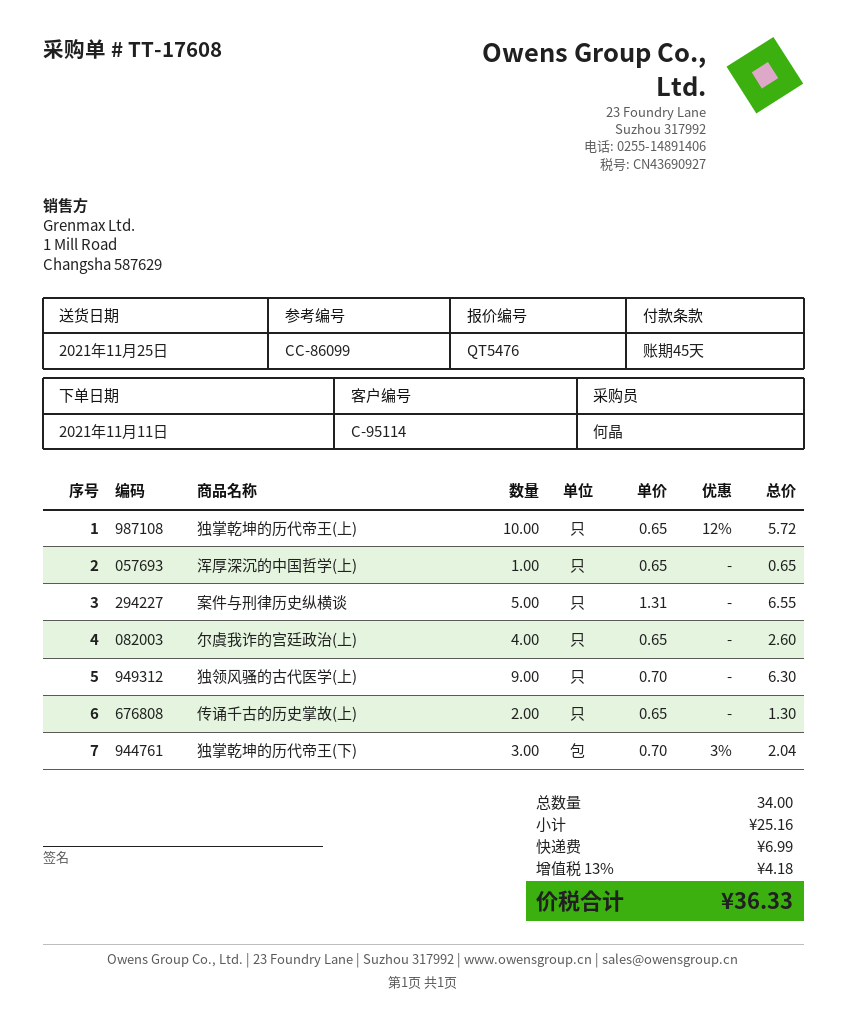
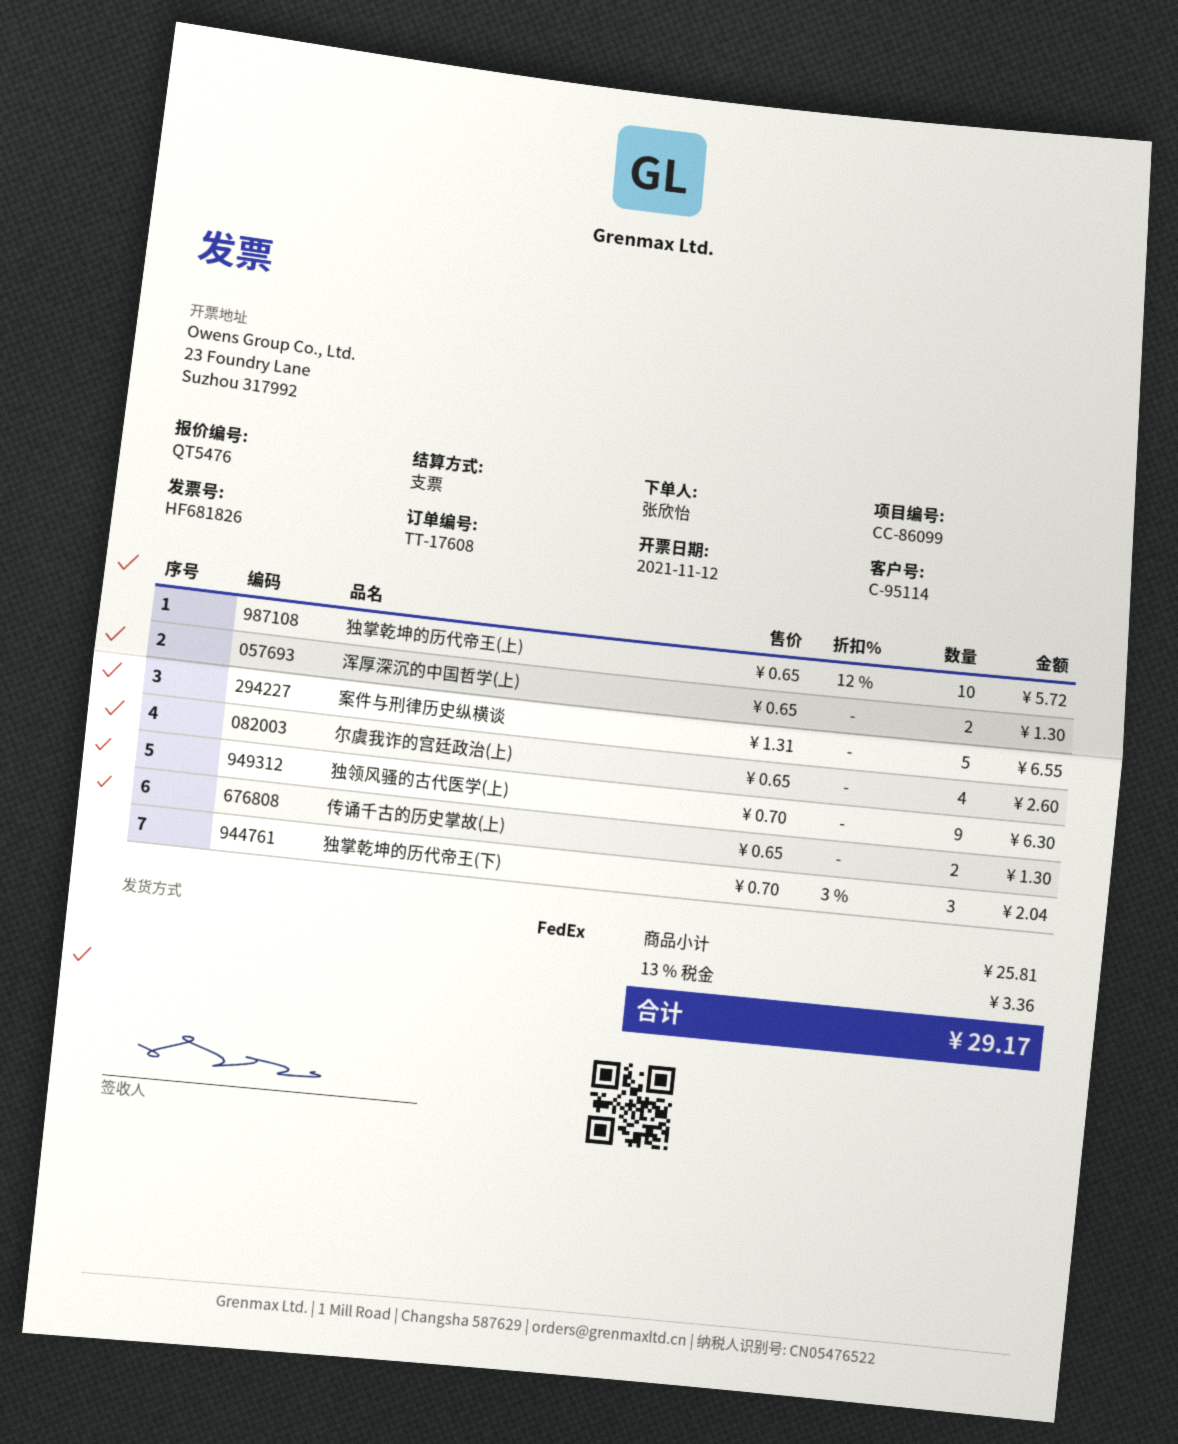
ordered by: 何晶 -> 张欣怡
浑厚深沉的中国哲学(上): 1 x 0.65 = 0.65 -> 2 x 0.65 = 1.30
subtotal: 25.16 -> 25.81
shipping: 6.99 -> none
tax: 13% = 4.18 -> 13% = 3.36
total: 36.33 -> 29.17

